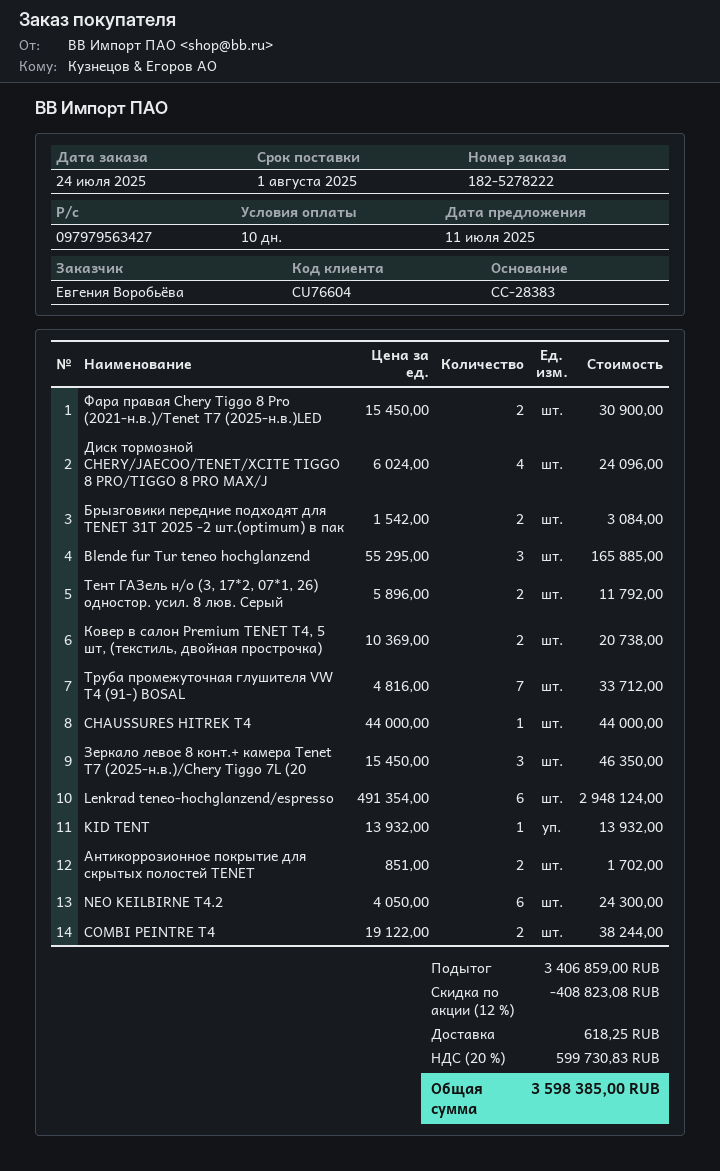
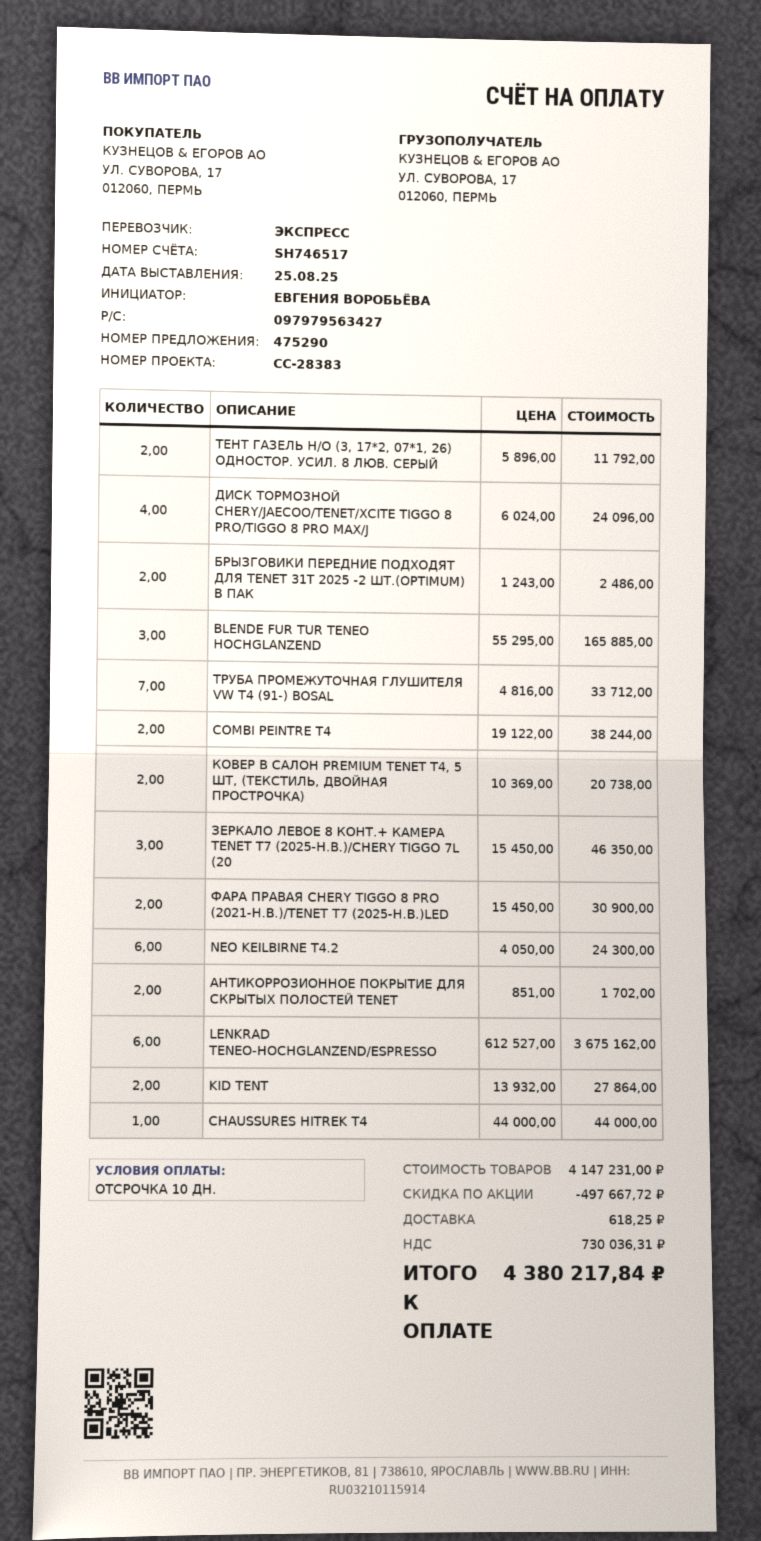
Брызговики передние подходят для TENET 31T 2025 -2 шт.(optimum) в пак: 2 x 1542.00 = 3084.00 -> 2 x 1243.00 = 2486.00
Lenkrad teneo-hochglanzend/espresso: 6 x 491354.00 = 2948124.00 -> 6 x 612527.00 = 3675162.00
KID TENT: 1 x 13932.00 = 13932.00 -> 2 x 13932.00 = 27864.00
subtotal: 3406859.00 -> 4147231.00
discount: 408823.08 -> 497667.72
tax: 599730.83 -> 730036.31
total: 3598385.00 -> 4380217.84

